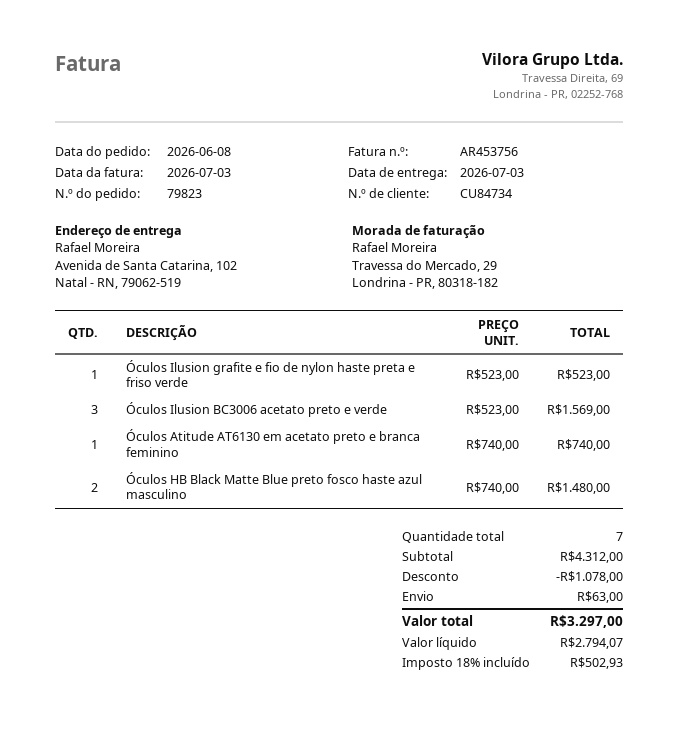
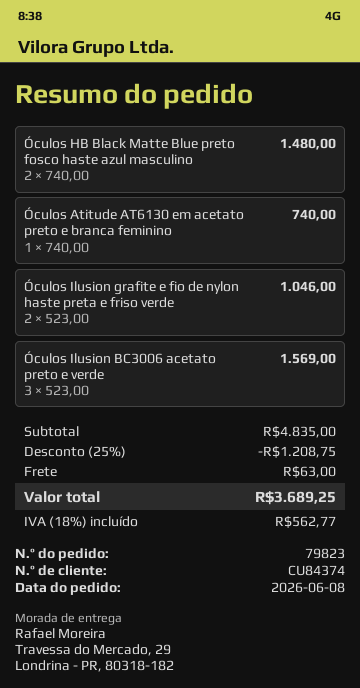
customer number: CU84734 -> CU84374
ship to: Avenida de Santa Catarina, 102, Natal - RN, 79062-519 -> Travessa do Mercado, 29, Londrina - PR, 80318-182
Óculos Ilusion grafite e fio de nylon haste preta e friso verde: 1 x 523.00 = 523.00 -> 2 x 523.00 = 1046.00
subtotal: 4312.00 -> 4835.00
discount: 1078.00 -> 1208.75
tax: 18% = 502.93 -> 18% = 562.77
total: 3297.00 -> 3689.25

